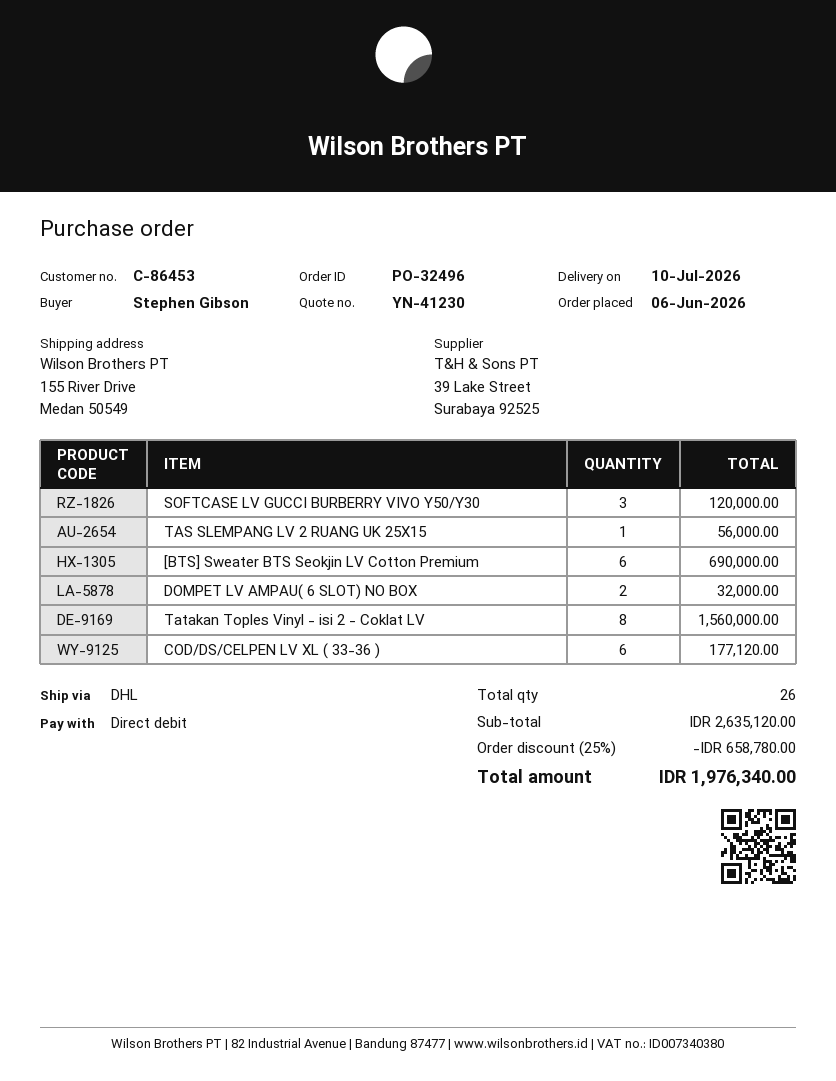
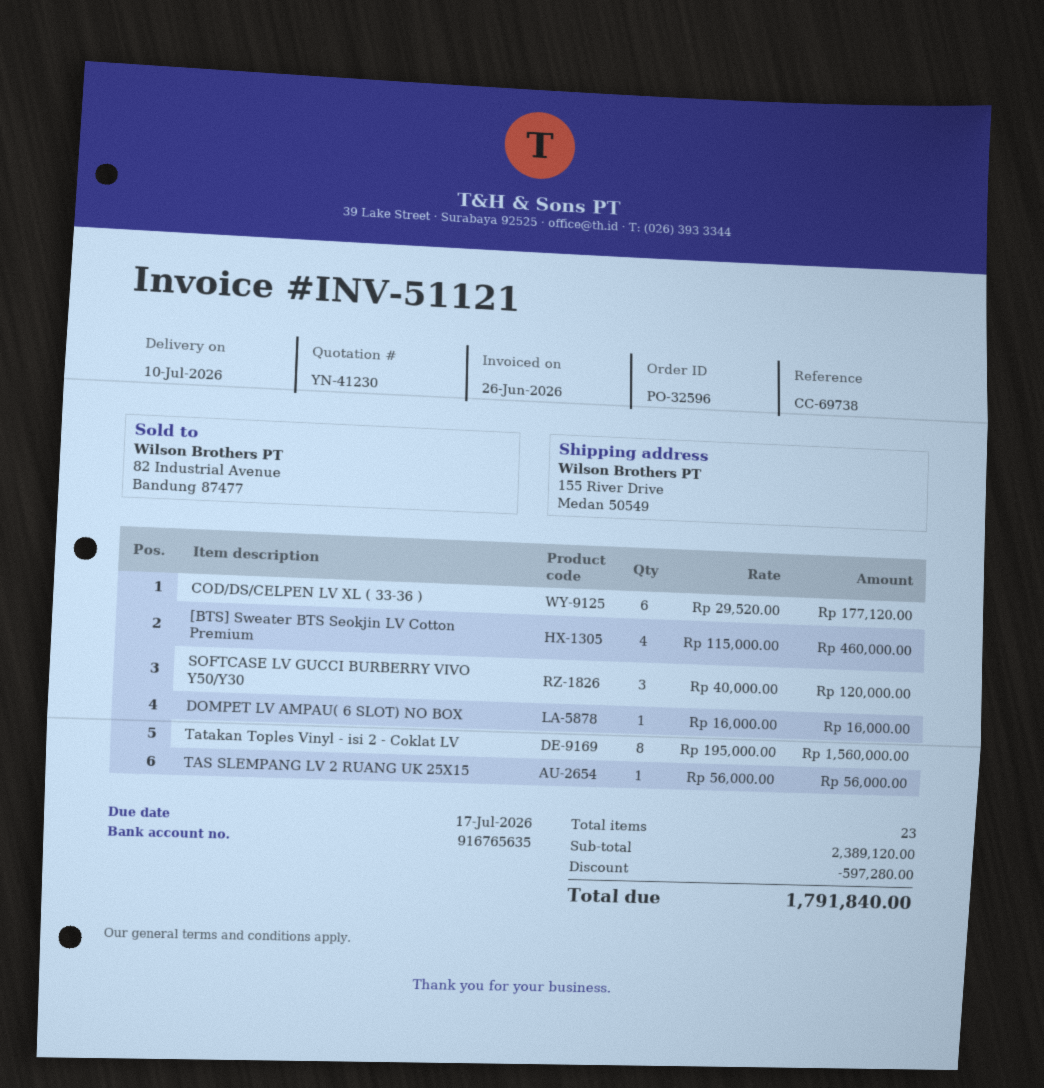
order number: PO-32496 -> PO-32596
[BTS] Sweater BTS Seokjin LV Cotton Premium: 6 for 690000.00 -> 4 for 460000.00
DOMPET LV AMPAU( 6 SLOT) NO BOX: 2 for 32000.00 -> 1 for 16000.00
total quantity: 26 -> 23
subtotal: 2635120.00 -> 2389120.00
discount: 658780.00 -> 597280.00
total: 1976340.00 -> 1791840.00

